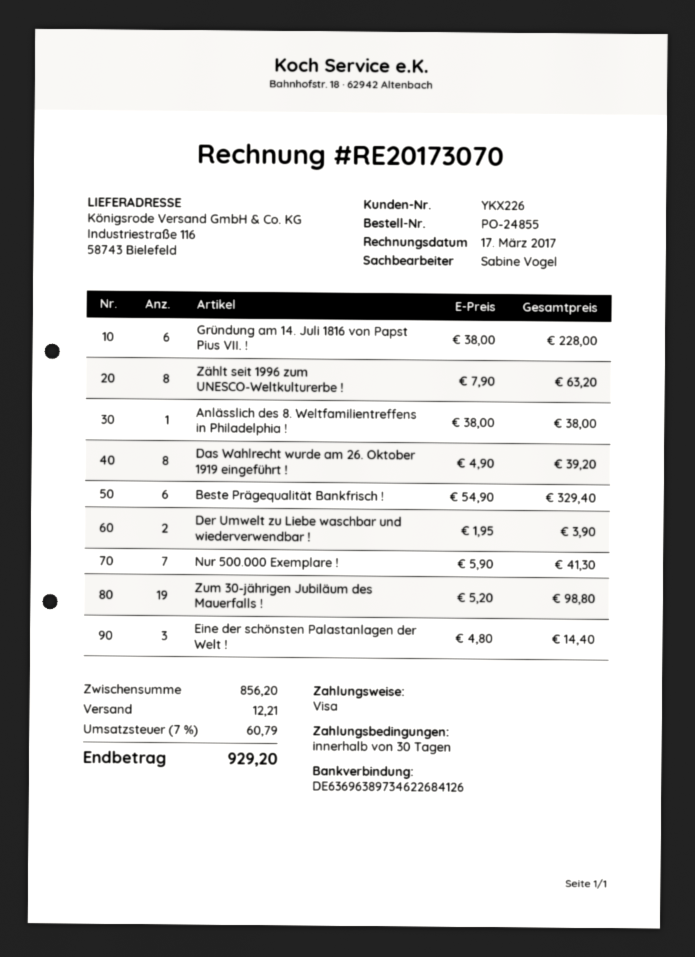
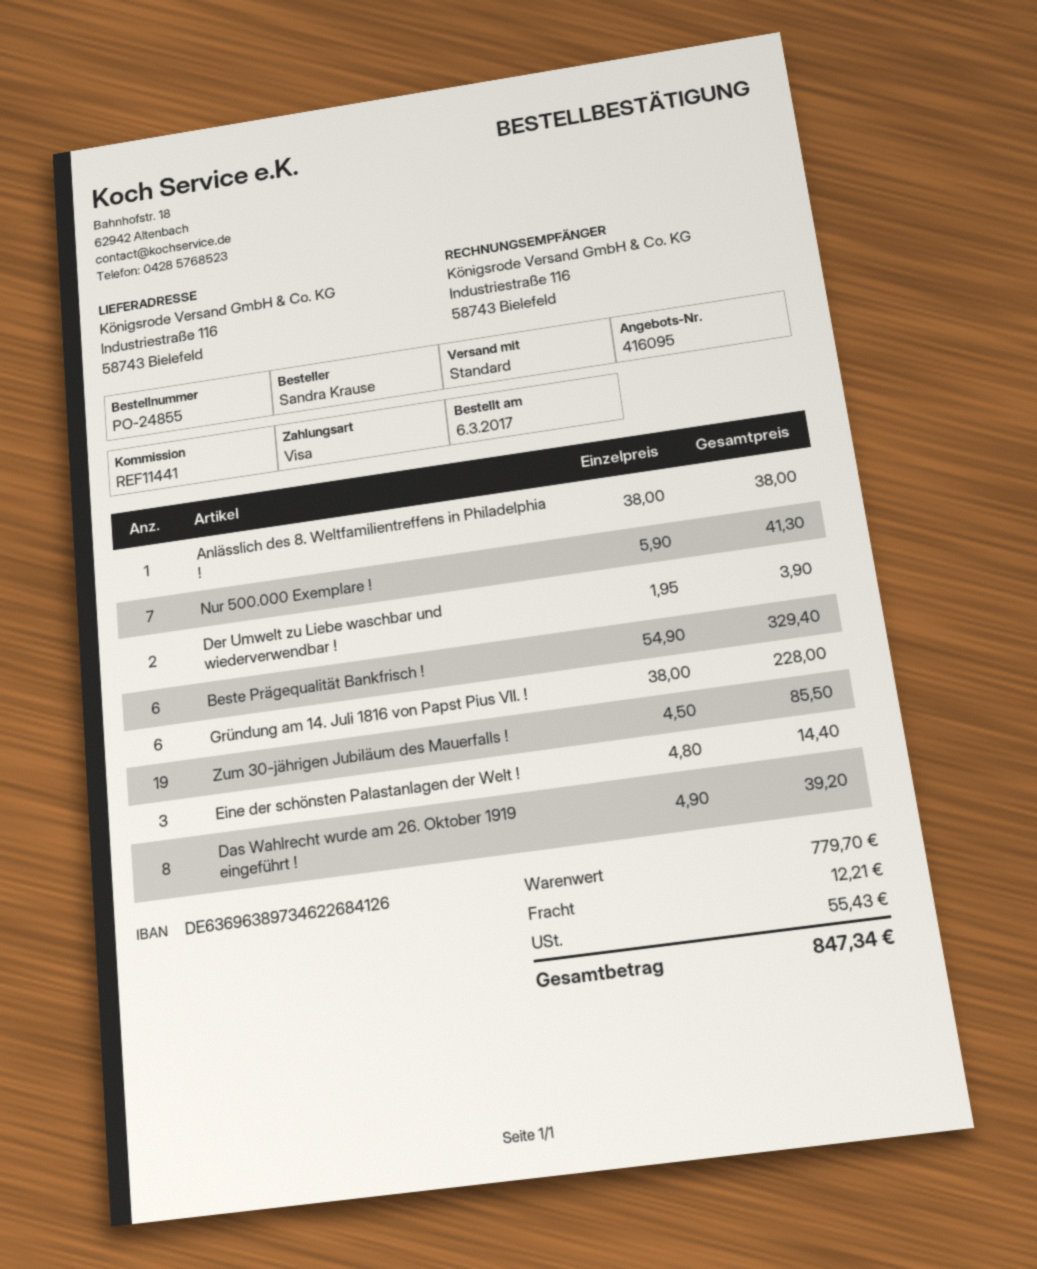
Zählt seit 1996 zum UNESCO-Weltkulturerbe !: 8 x 7.90 = 63.20 -> none
Zum 30-jährigen Jubiläum des Mauerfalls !: 19 x 5.20 = 98.80 -> 19 x 4.50 = 85.50
subtotal: 856.20 -> 779.70
tax: 60.79 -> 55.43
total: 929.20 -> 847.34

